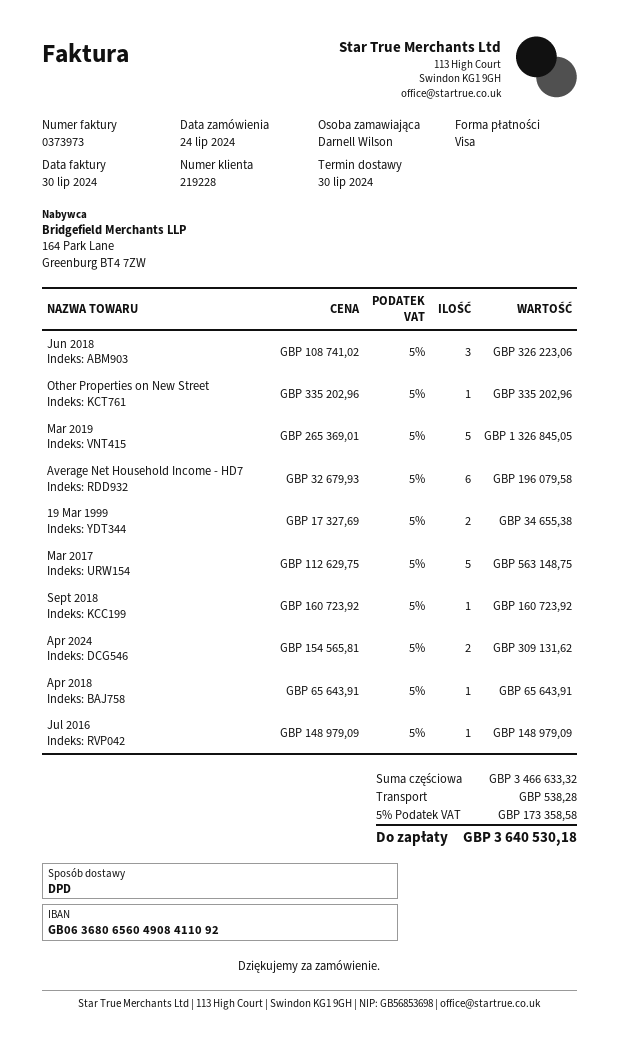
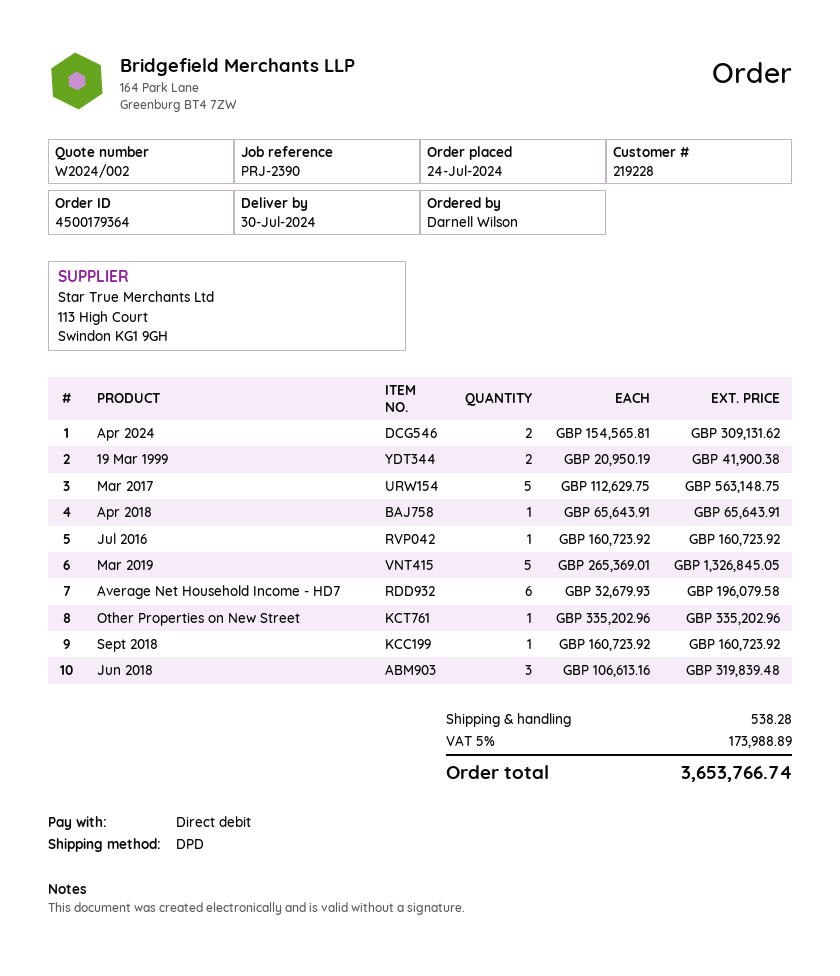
payment method: Visa -> direct debit
Jun 2018: 3 x 108741.02 = 326223.06 -> 3 x 106613.16 = 319839.48
19 Mar 1999: 2 x 17327.69 = 34655.38 -> 2 x 20950.19 = 41900.38
Jul 2016: 1 x 148979.09 = 148979.09 -> 1 x 160723.92 = 160723.92
tax: 5% = 173358.58 -> 5% = 173988.89
total: 3640530.18 -> 3653766.74

